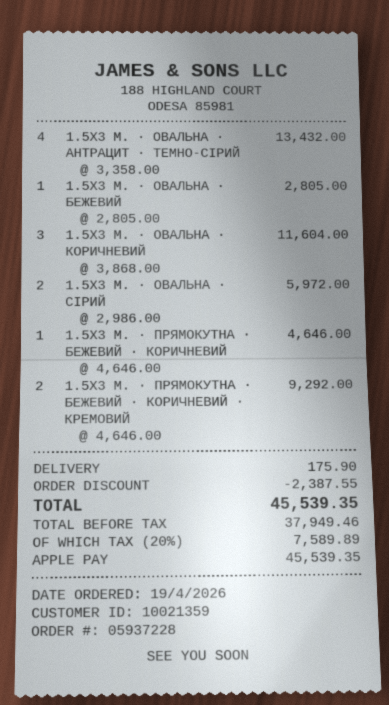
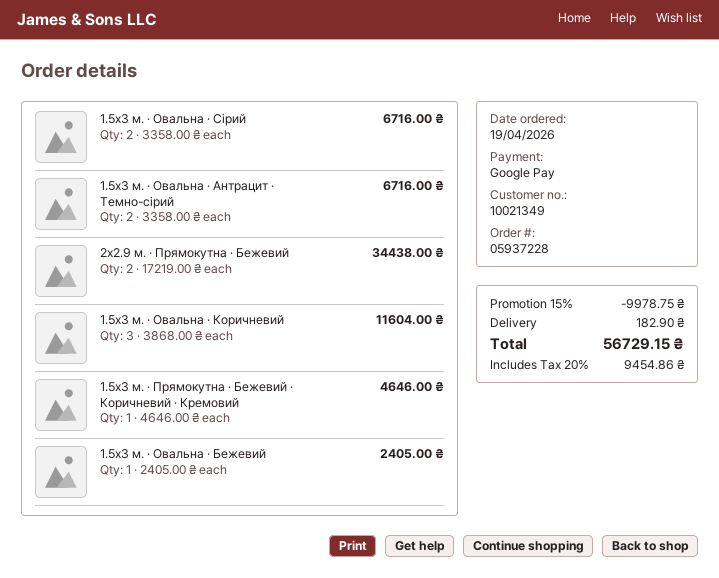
customer number: 10021359 -> 10021349
payment method: Apple Pay -> Google Pay
1.5X3 М. · ОВАЛЬНА · АНТРАЦИТ · ТЕМНО-СІРИЙ: 4 x 3358.00 = 13432.00 -> 2 x 3358.00 = 6716.00
1.5X3 М. · ОВАЛЬНА · БЕЖЕВИЙ: 1 x 2805.00 = 2805.00 -> 1 x 2405.00 = 2405.00
1.5X3 М. · ОВАЛЬНА · СІРИЙ: 2 x 2986.00 = 5972.00 -> 2 x 3358.00 = 6716.00
1.5X3 М. · ПРЯМОКУТНА · БЕЖЕВИЙ · КОРИЧНЕВИЙ: 1 x 4646.00 = 4646.00 -> none
1.5X3 М. · ПРЯМОКУТНА · БЕЖЕВИЙ · КОРИЧНЕВИЙ · КРЕМОВИЙ: 2 x 4646.00 = 9292.00 -> 1 x 4646.00 = 4646.00
2x2.9 м. · Прямокутна · Бежевий: none -> 2 x 17219.00 = 34438.00
discount: 2387.55 -> 9978.75
shipping: 175.90 -> 182.90
tax: 20% = 7589.89 -> 20% = 9454.86
total: 45539.35 -> 56729.15

